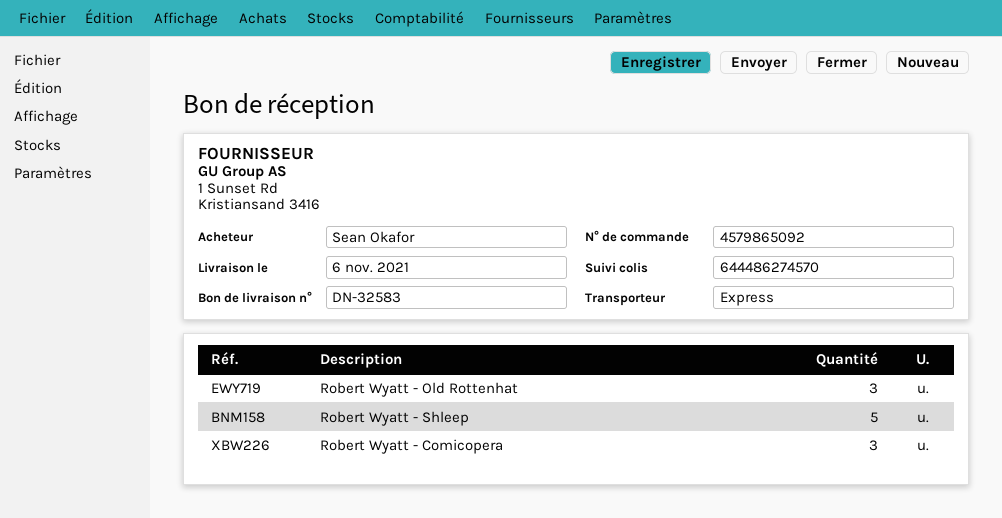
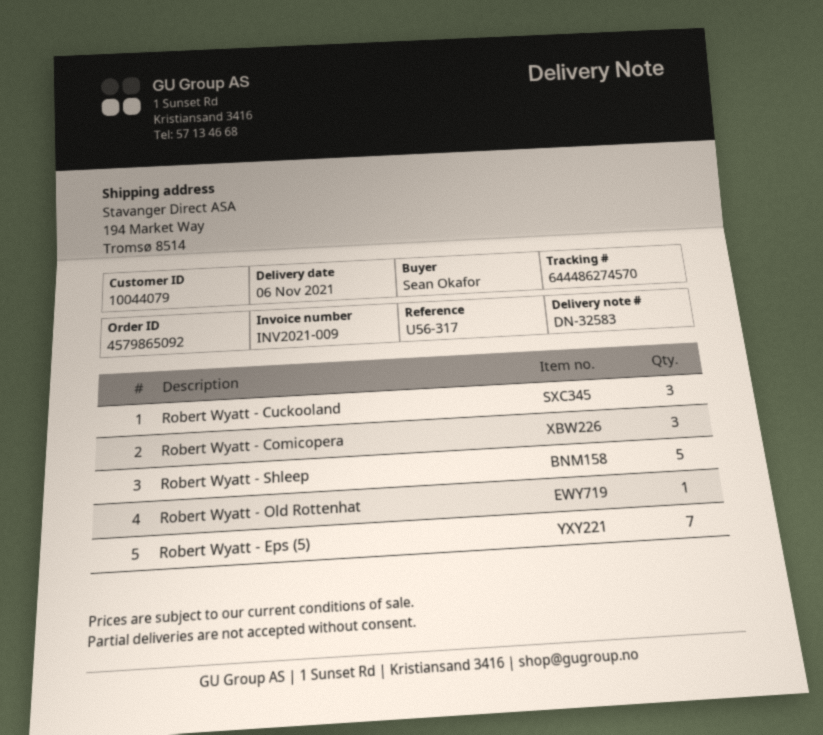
Robert Wyatt - Old Rottenhat: 3 -> 1
Robert Wyatt - Cuckooland: none -> 3
Robert Wyatt - Eps (5): none -> 7

